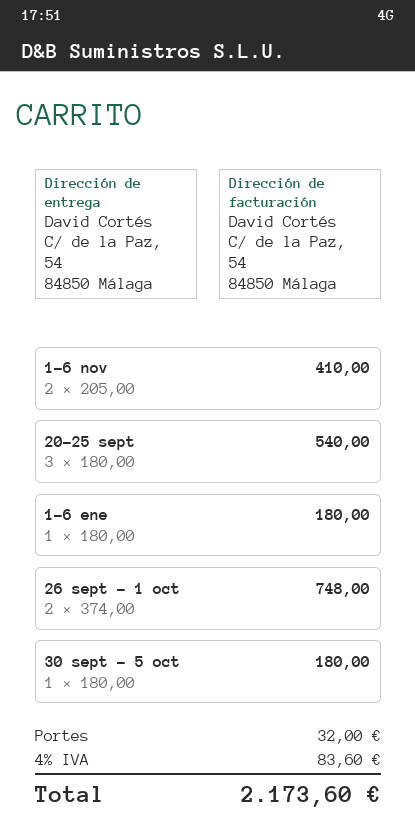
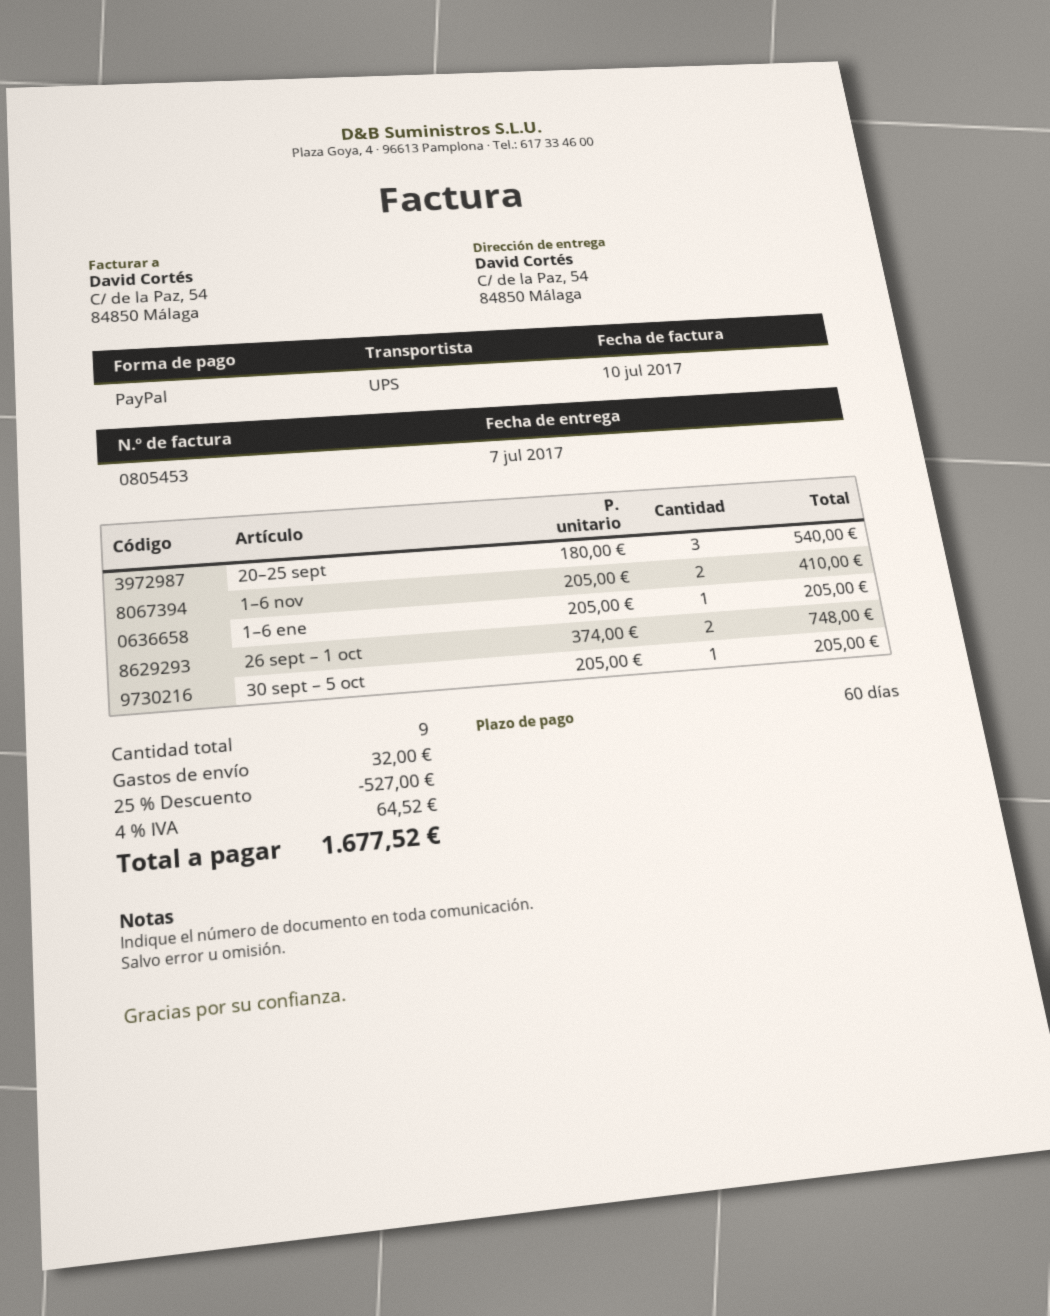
1–6 ene: 1 x 180.00 = 180.00 -> 1 x 205.00 = 205.00
30 sept – 5 oct: 1 x 180.00 = 180.00 -> 1 x 205.00 = 205.00
discount: none -> 25% = 527.00
tax: 4% = 83.60 -> 4% = 64.52
total: 2173.60 -> 1677.52

